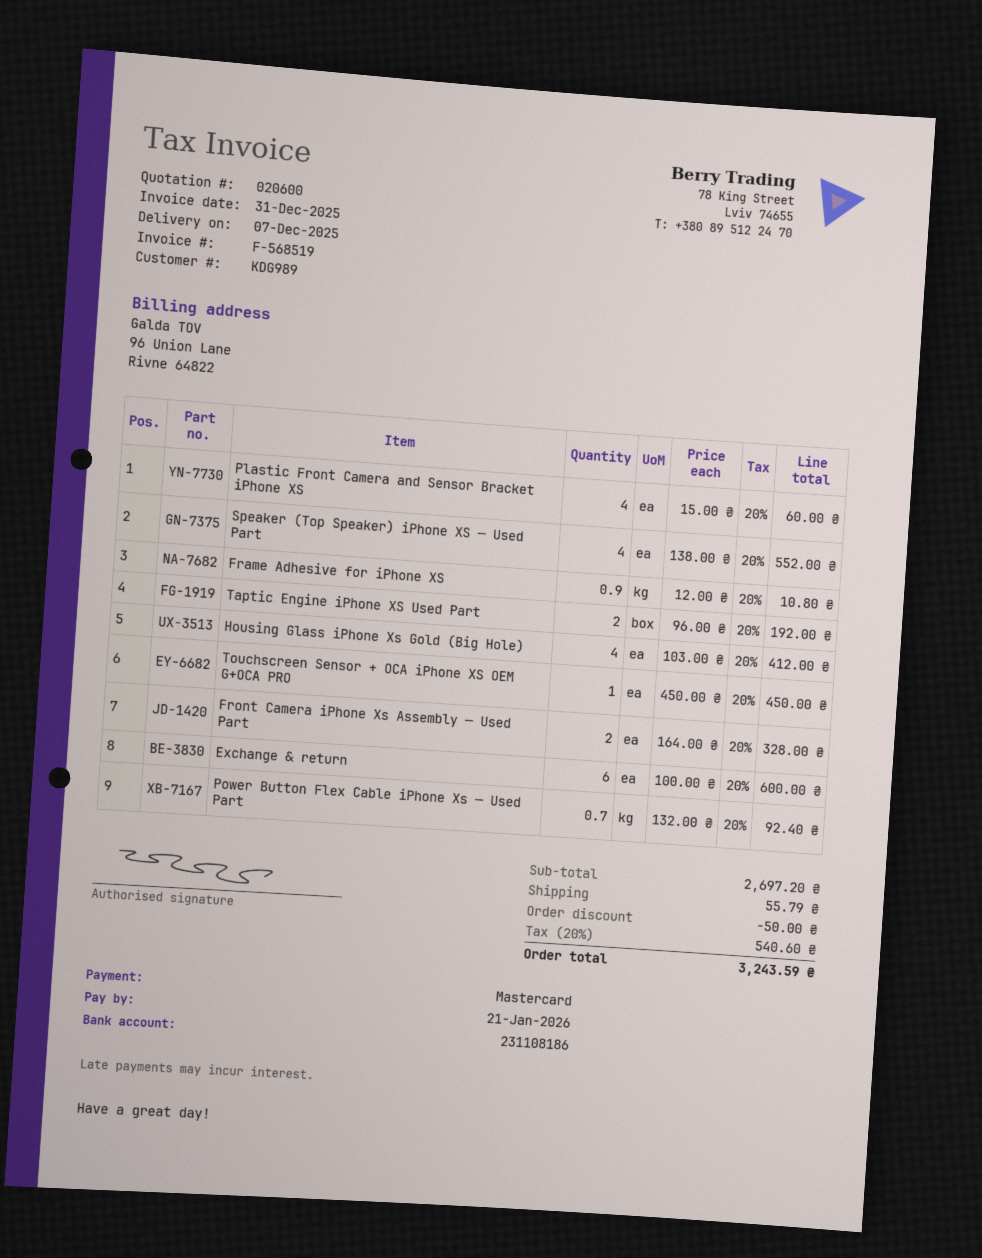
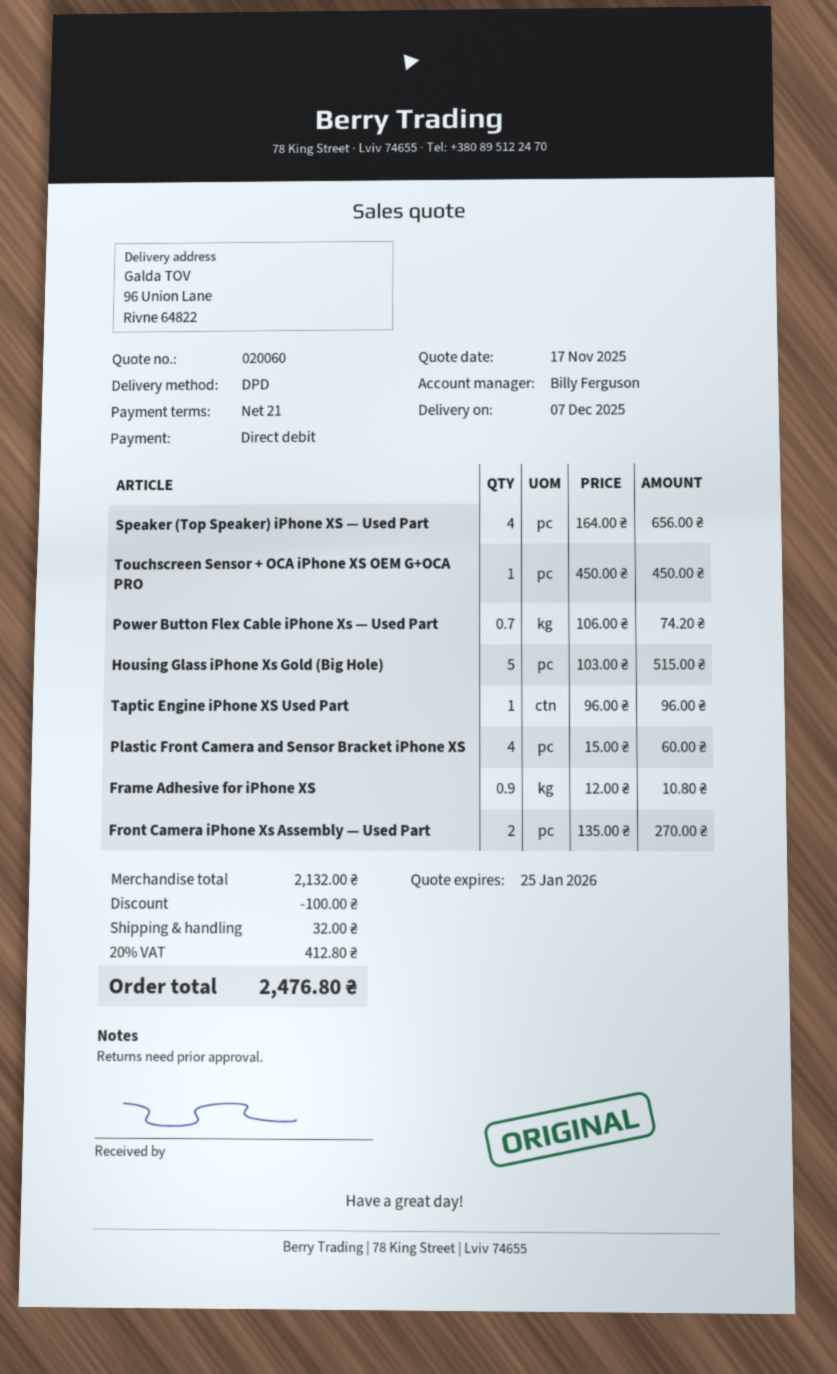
quote number: 020600 -> 020060
payment method: Mastercard -> direct debit
Speaker (Top Speaker) iPhone XS — Used Part: 4 x 138.00 = 552.00 -> 4 x 164.00 = 656.00
Taptic Engine iPhone XS Used Part: 2 x 96.00 = 192.00 -> 1 x 96.00 = 96.00
Housing Glass iPhone Xs Gold (Big Hole): 4 x 103.00 = 412.00 -> 5 x 103.00 = 515.00
Front Camera iPhone Xs Assembly — Used Part: 2 x 164.00 = 328.00 -> 2 x 135.00 = 270.00
Exchange & return: 6 x 100.00 = 600.00 -> none
Power Button Flex Cable iPhone Xs — Used Part: 0.7 x 132.00 = 92.40 -> 0.7 x 106.00 = 74.20
subtotal: 2697.20 -> 2132.00
discount: 50.00 -> 100.00
shipping: 55.79 -> 32.00
tax: 20% = 540.60 -> 20% = 412.80
total: 3243.59 -> 2476.80

